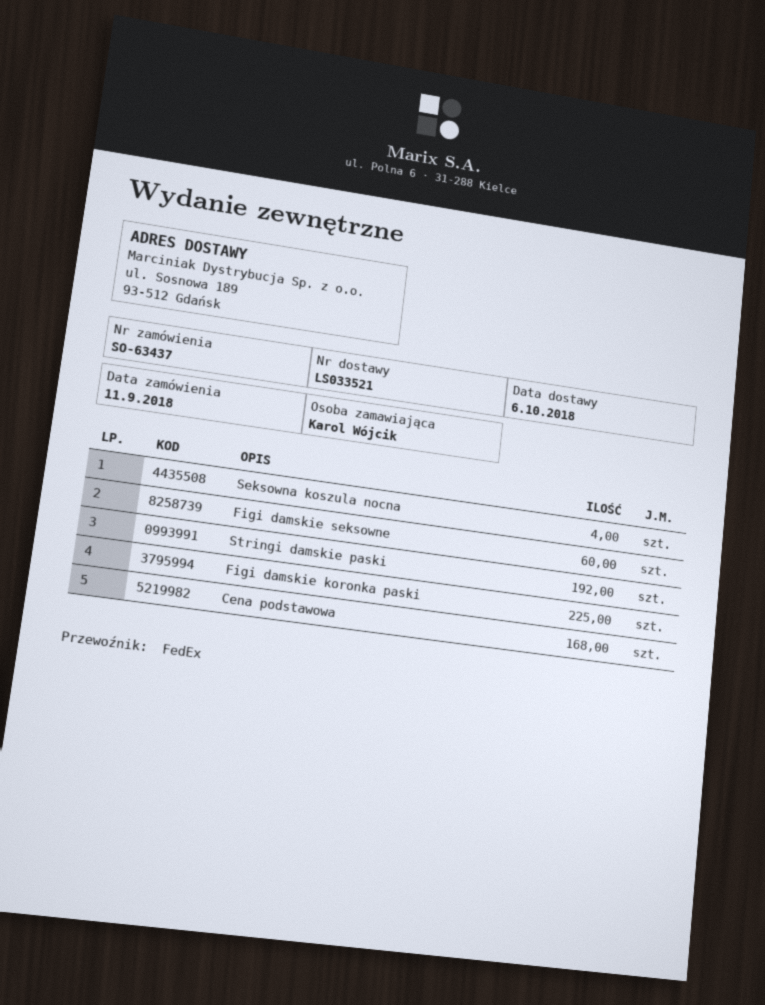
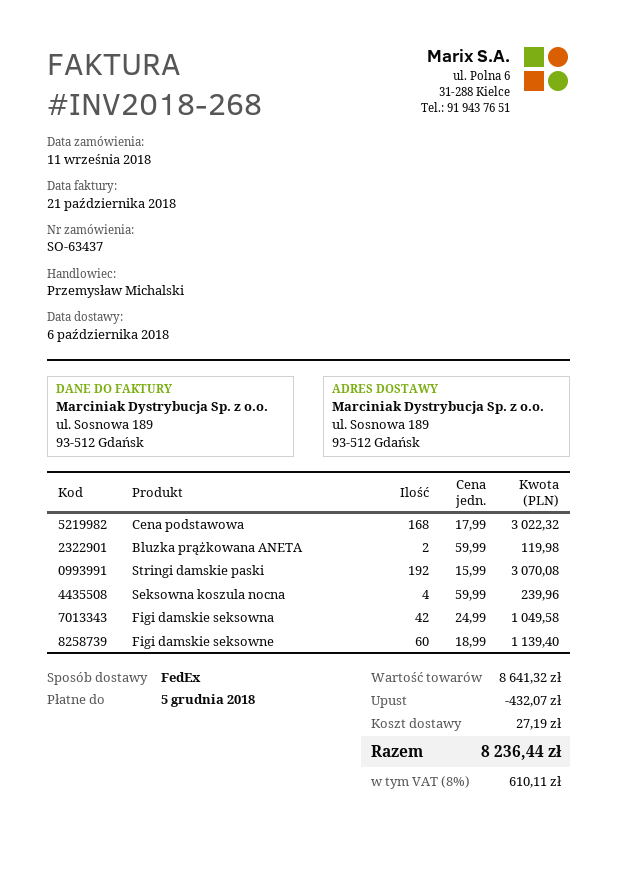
Figi damskie koronka paski: 225 -> none
Bluzka prążkowana ANETA: none -> 2
Figi damskie seksowna: none -> 42

